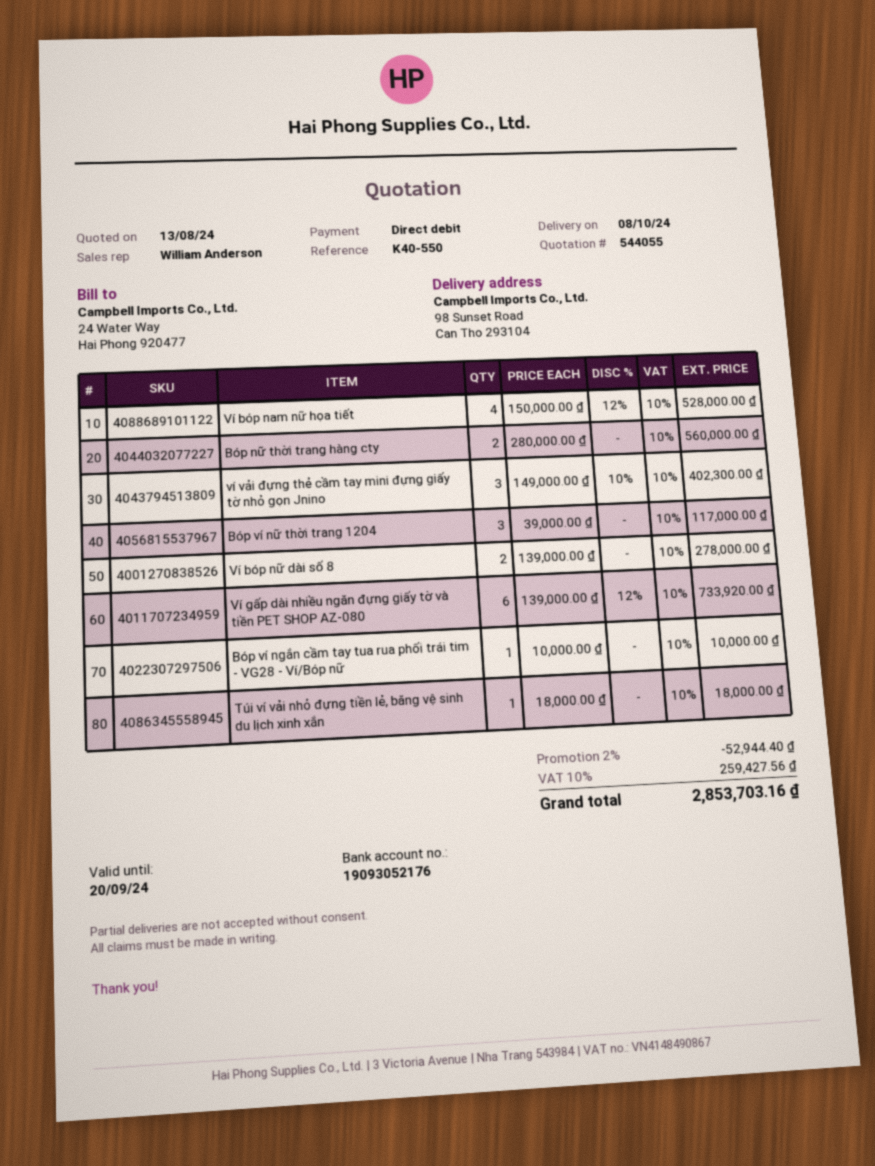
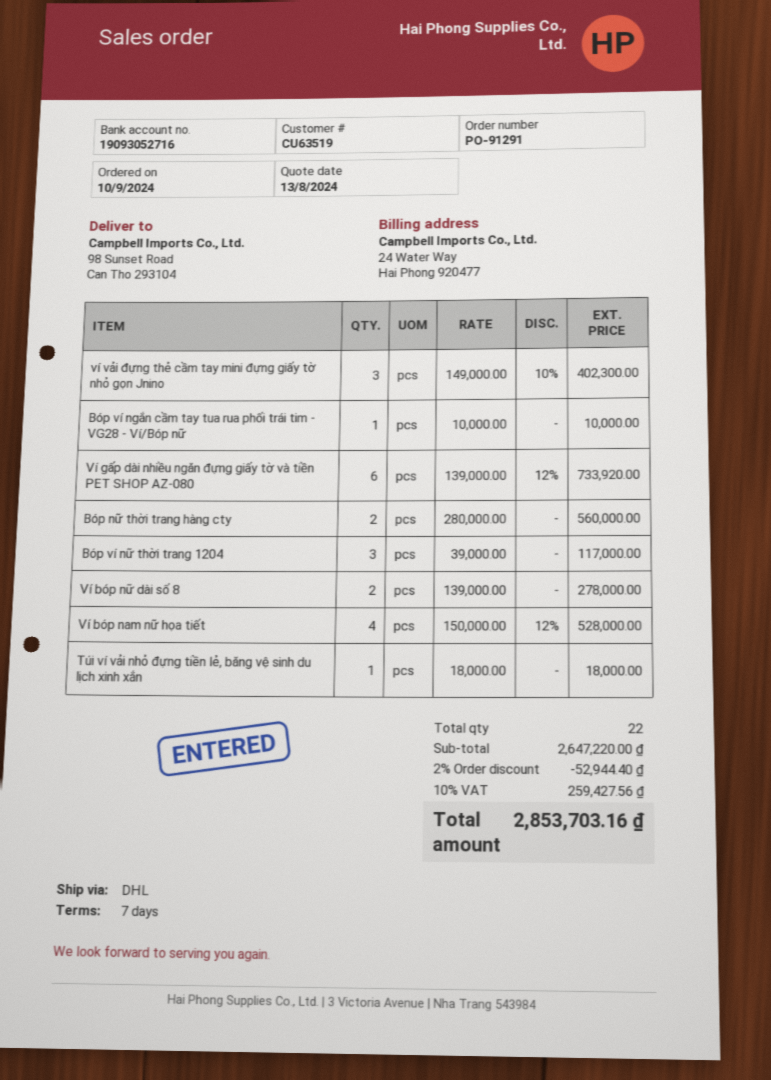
bank account: 19093052176 -> 19093052716

